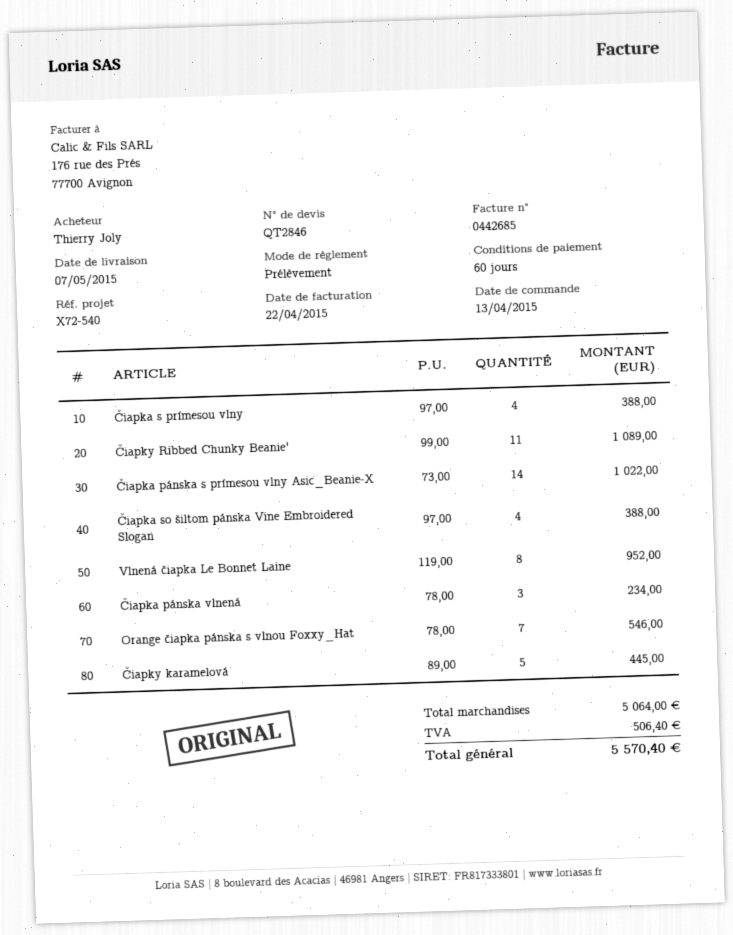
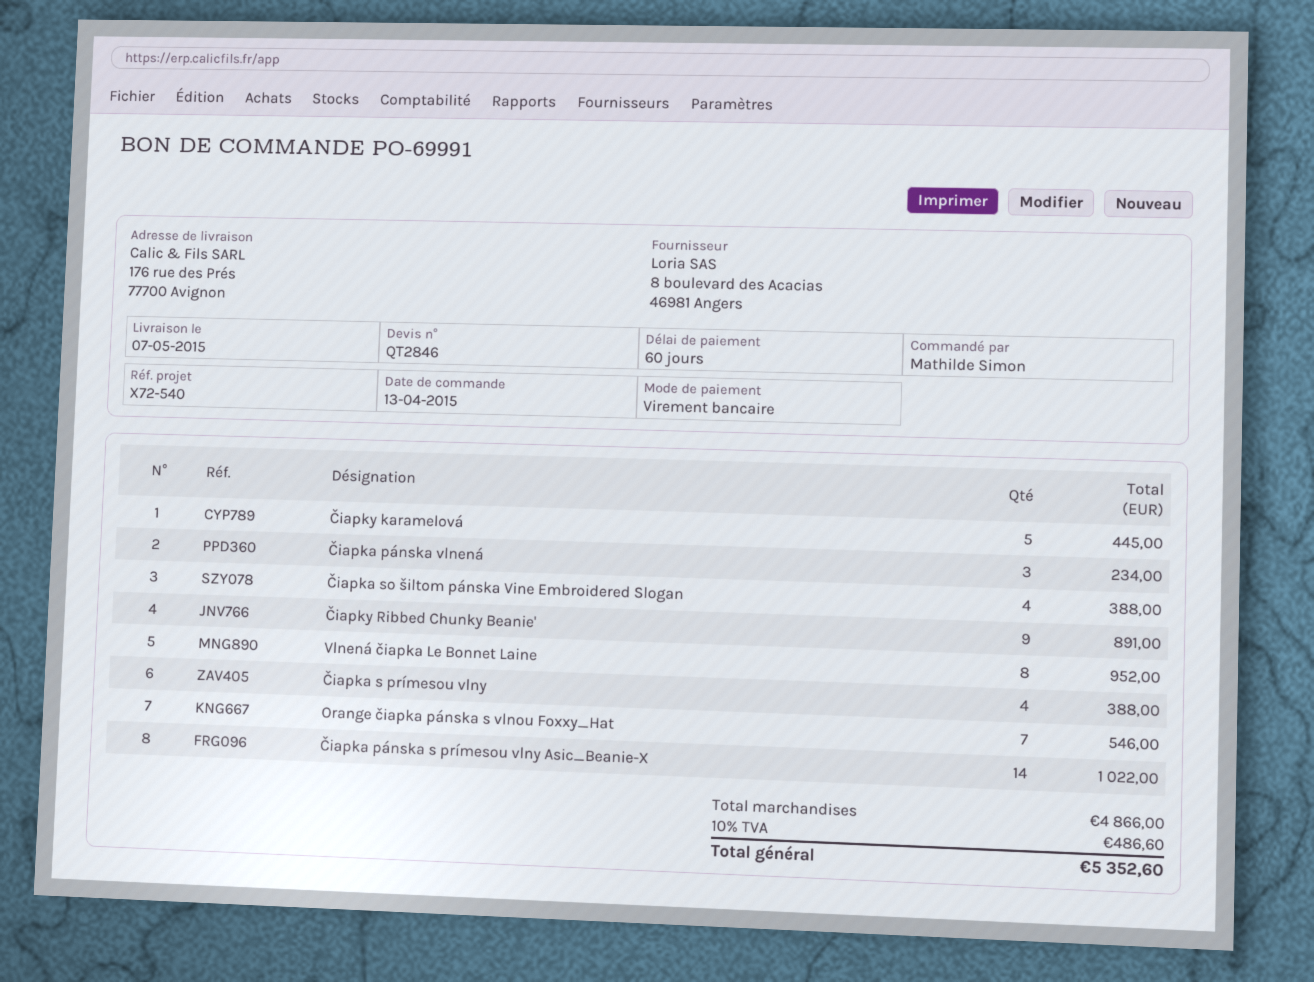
ordered by: Thierry Joly -> Mathilde Simon
payment method: direct debit -> bank transfer
Čiapky Ribbed Chunky Beanie': 11 for 1089.00 -> 9 for 891.00
subtotal: 5064.00 -> 4866.00
tax: 506.40 -> 486.60
total: 5570.40 -> 5352.60

